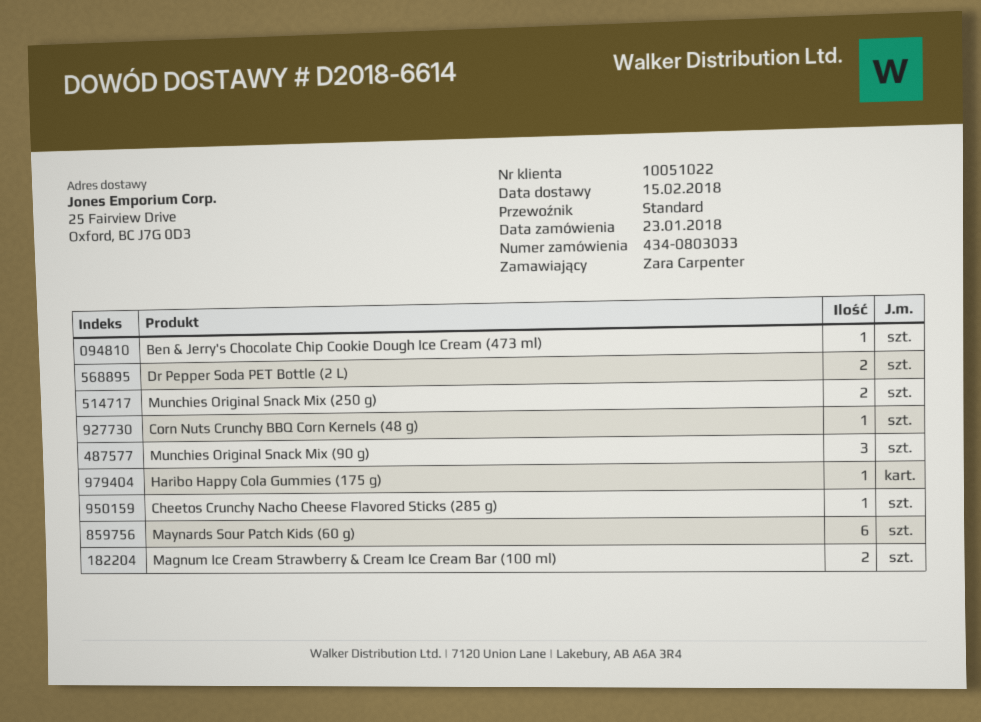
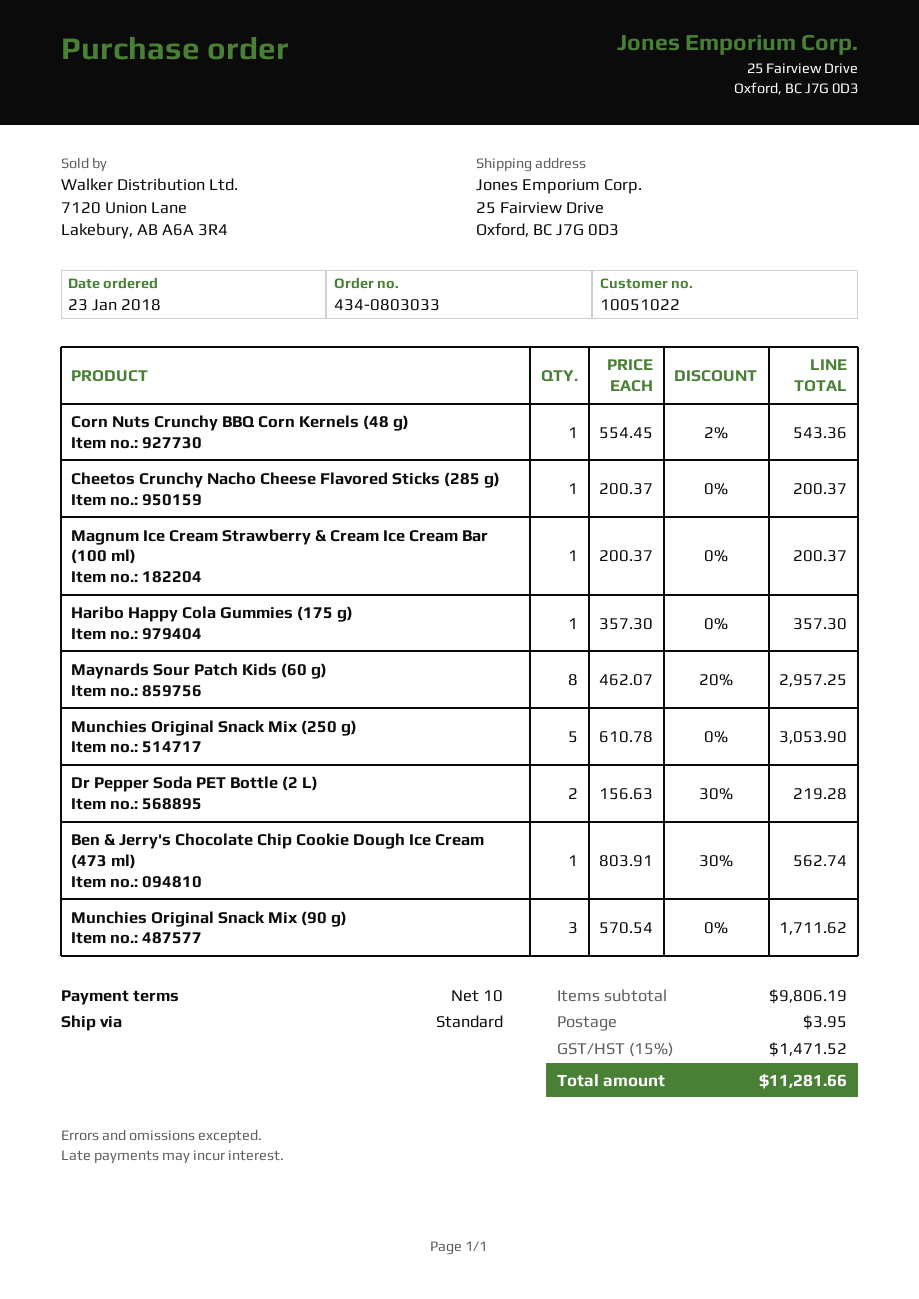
Munchies Original Snack Mix (250 g): 2 -> 5
Maynards Sour Patch Kids (60 g): 6 -> 8
Magnum Ice Cream Strawberry & Cream Ice Cream Bar (100 ml): 2 -> 1

